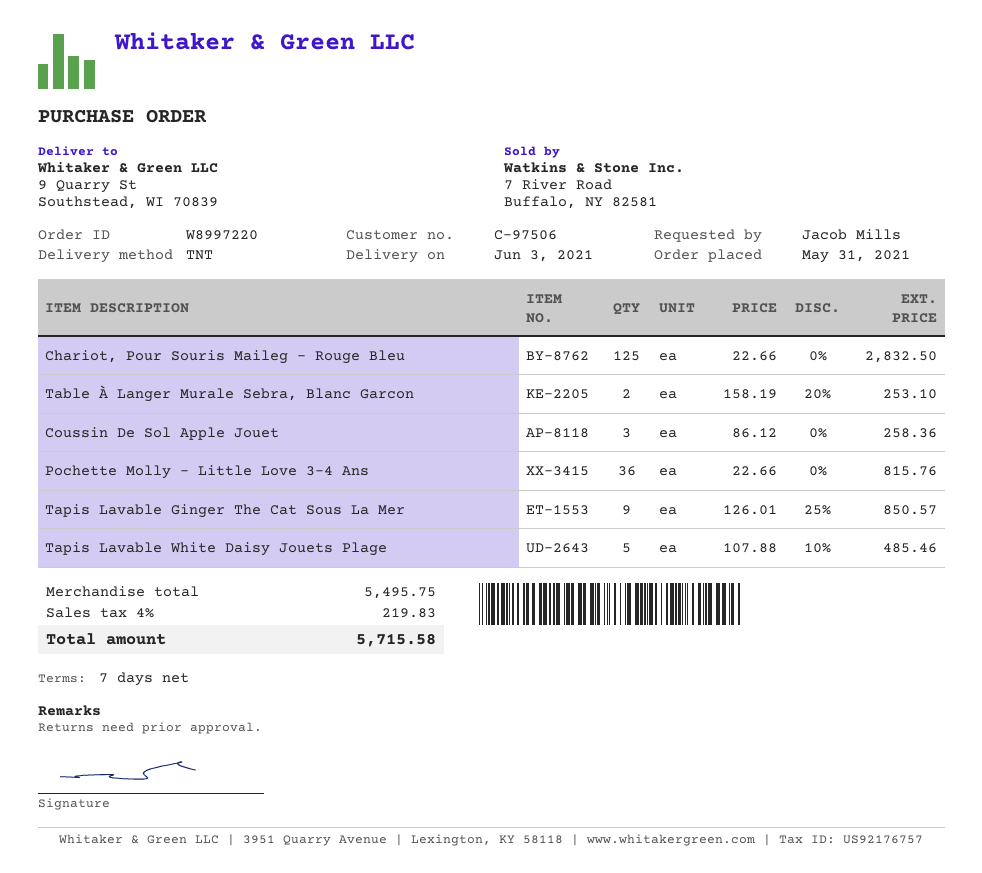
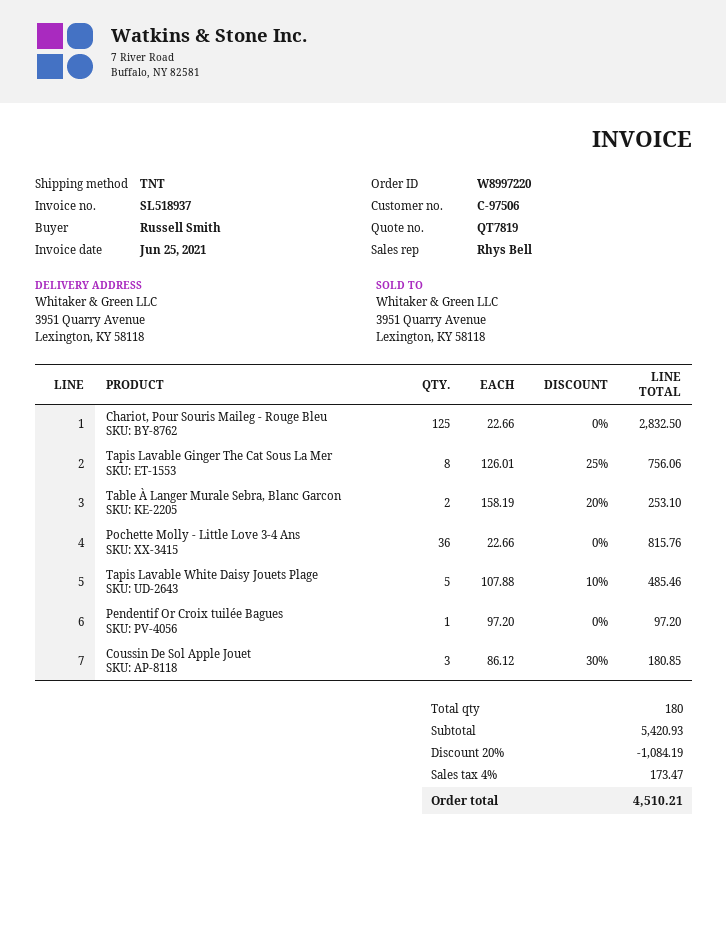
ordered by: Jacob Mills -> Russell Smith
ship to: 9 Quarry St, Southstead, WI 70839 -> 3951 Quarry Avenue, Lexington, KY 58118
Coussin De Sol Apple Jouet: 3 x 86.12 = 258.36 -> 3 x 86.12 - 30% = 180.85
Tapis Lavable Ginger The Cat Sous La Mer: 9 x 126.01 - 25% = 850.57 -> 8 x 126.01 - 25% = 756.06
Pendentif Or Croix tuilée Bagues: none -> 1 x 97.20 = 97.20
subtotal: 5495.75 -> 5420.93
discount: none -> 20% = 1084.19
tax: 4% = 219.83 -> 4% = 173.47
total: 5715.58 -> 4510.21

